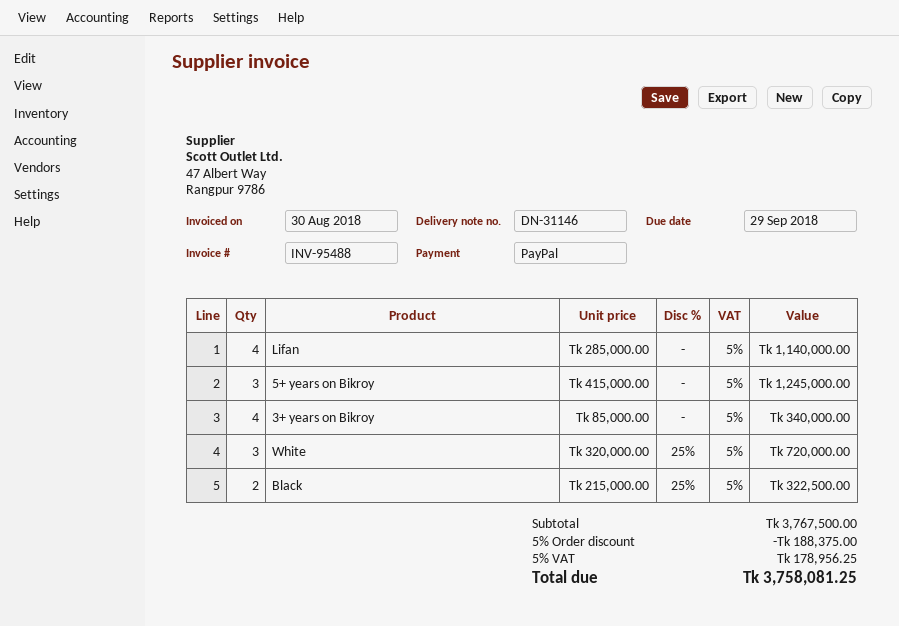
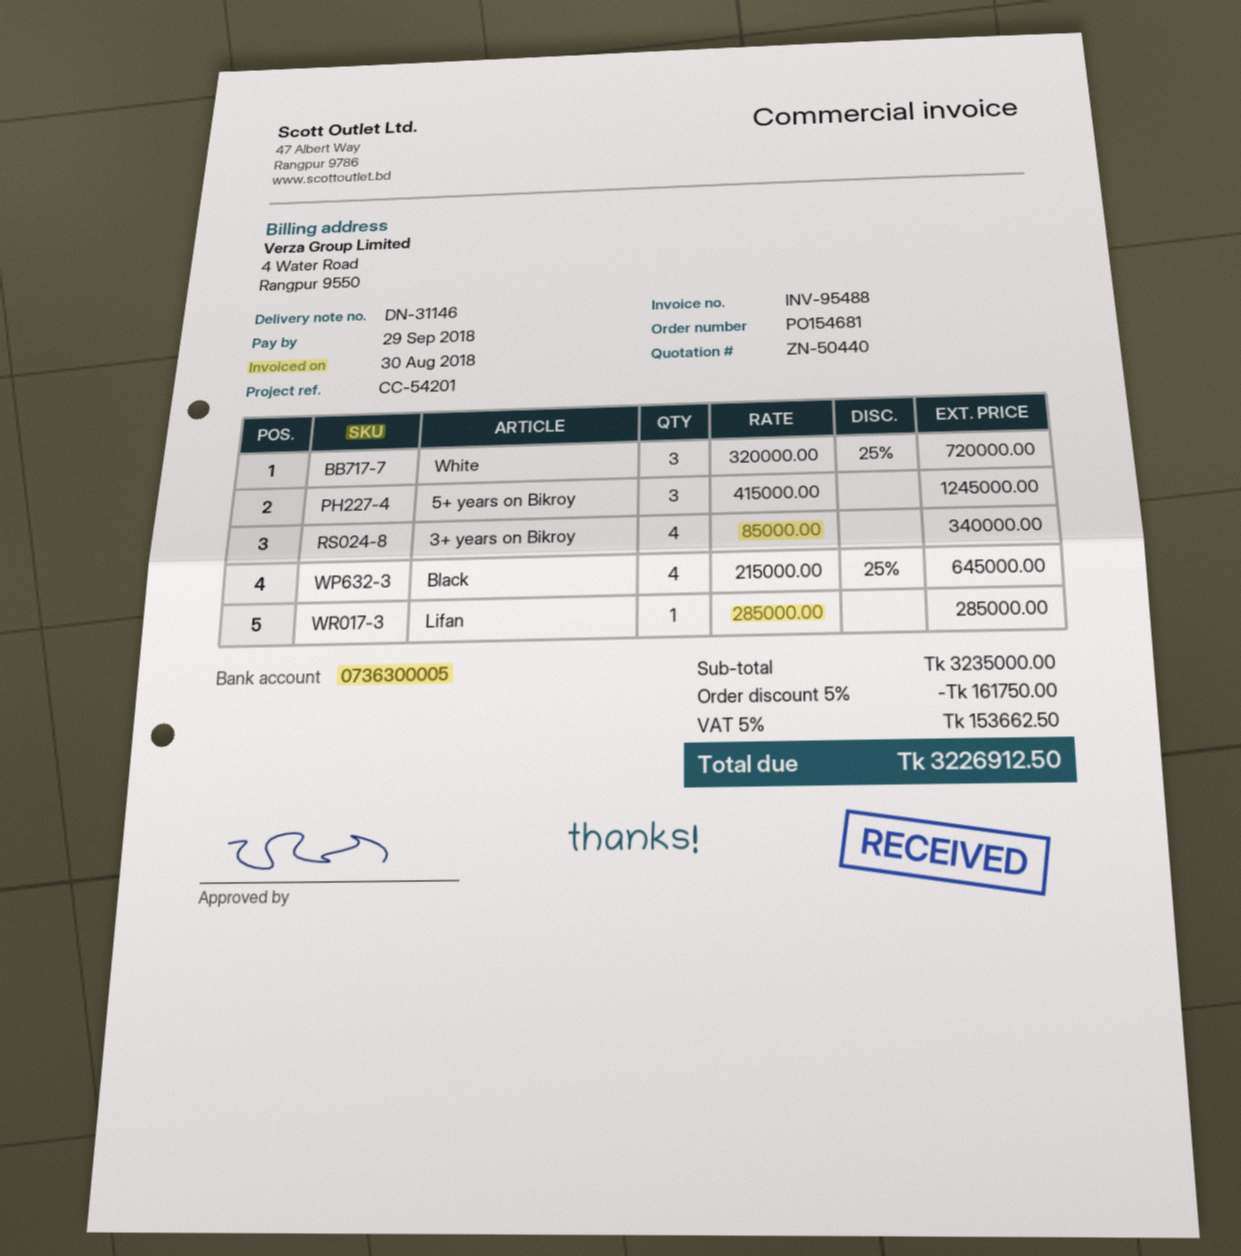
Lifan: 4 x 285000.00 = 1140000.00 -> 1 x 285000.00 = 285000.00
Black: 2 x 215000.00 - 25% = 322500.00 -> 4 x 215000.00 - 25% = 645000.00
subtotal: 3767500.00 -> 3235000.00
discount: 5% = 188375.00 -> 5% = 161750.00
tax: 5% = 178956.25 -> 5% = 153662.50
total: 3758081.25 -> 3226912.50

